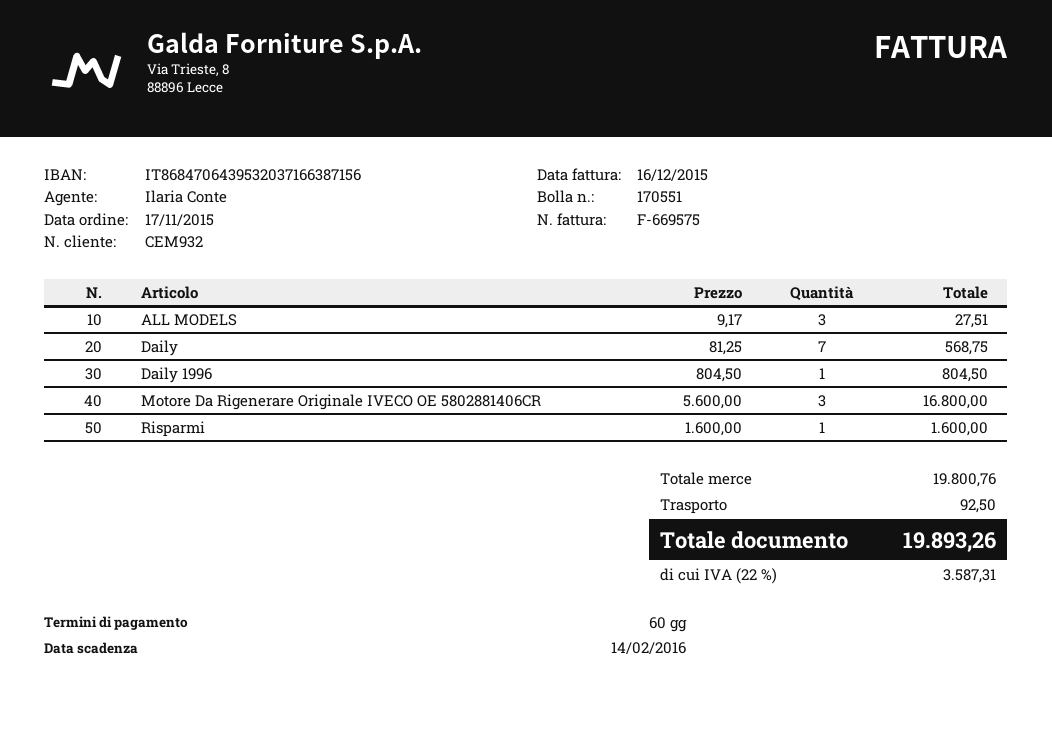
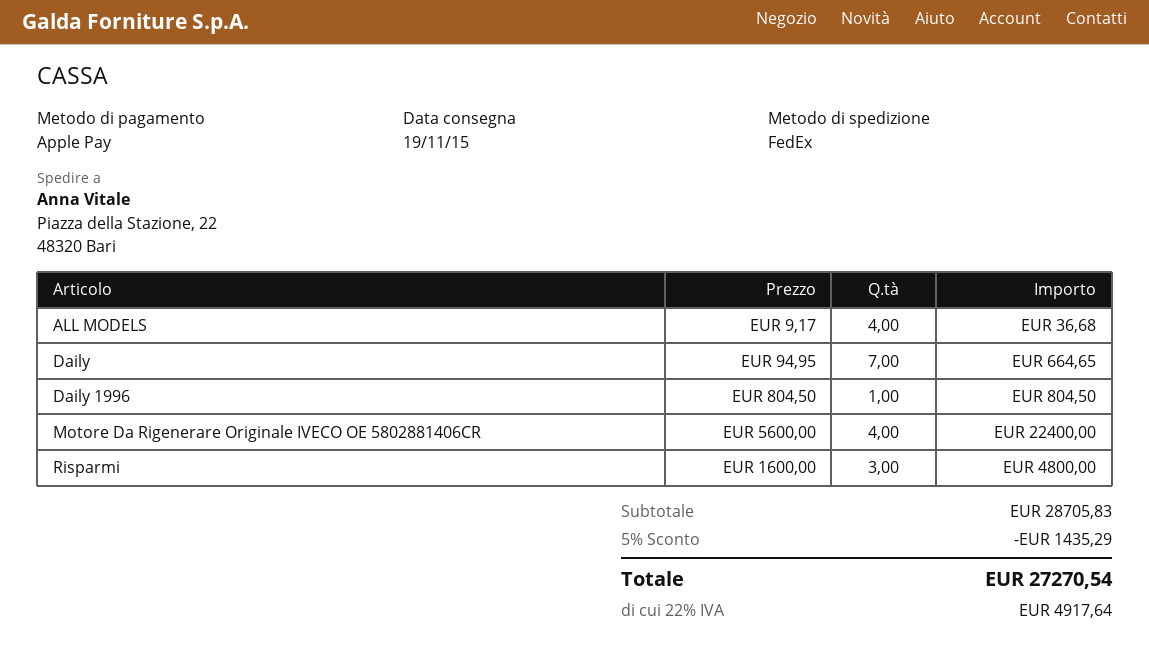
ALL MODELS: 3 x 9.17 = 27.51 -> 4 x 9.17 = 36.68
Daily: 7 x 81.25 = 568.75 -> 7 x 94.95 = 664.65
Motore Da Rigenerare Originale IVECO OE 5802881406CR: 3 x 5600.00 = 16800.00 -> 4 x 5600.00 = 22400.00
Risparmi: 1 x 1600.00 = 1600.00 -> 3 x 1600.00 = 4800.00
subtotal: 19800.76 -> 28705.83
discount: none -> 5% = 1435.29
shipping: 92.50 -> none
tax: 22% = 3587.31 -> 22% = 4917.64
total: 19893.26 -> 27270.54

